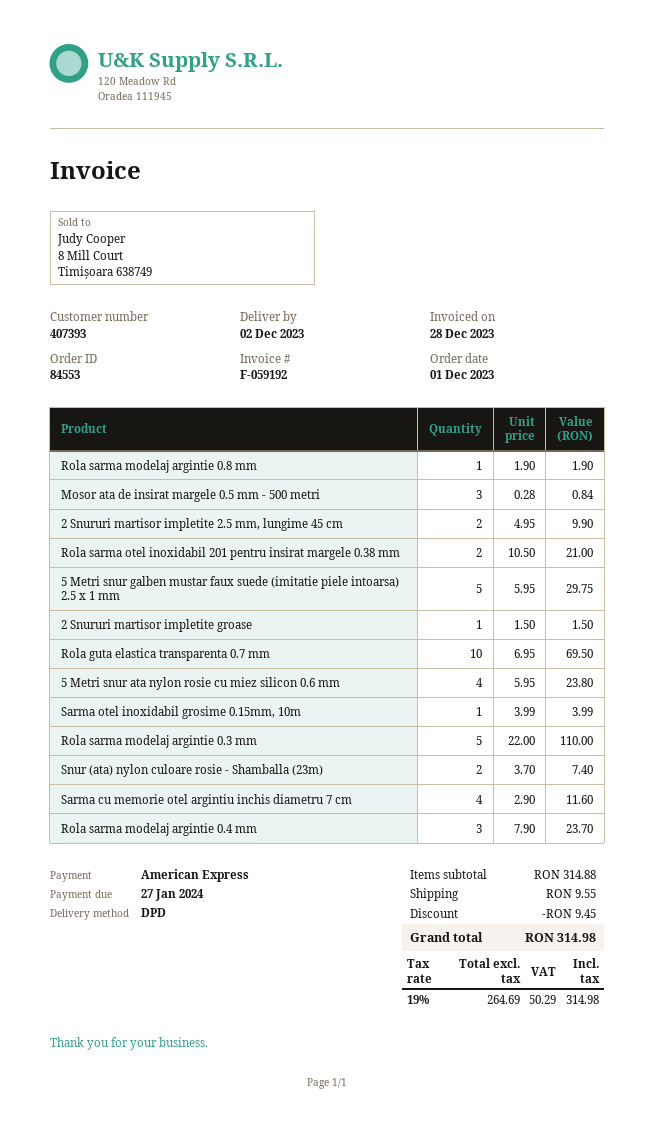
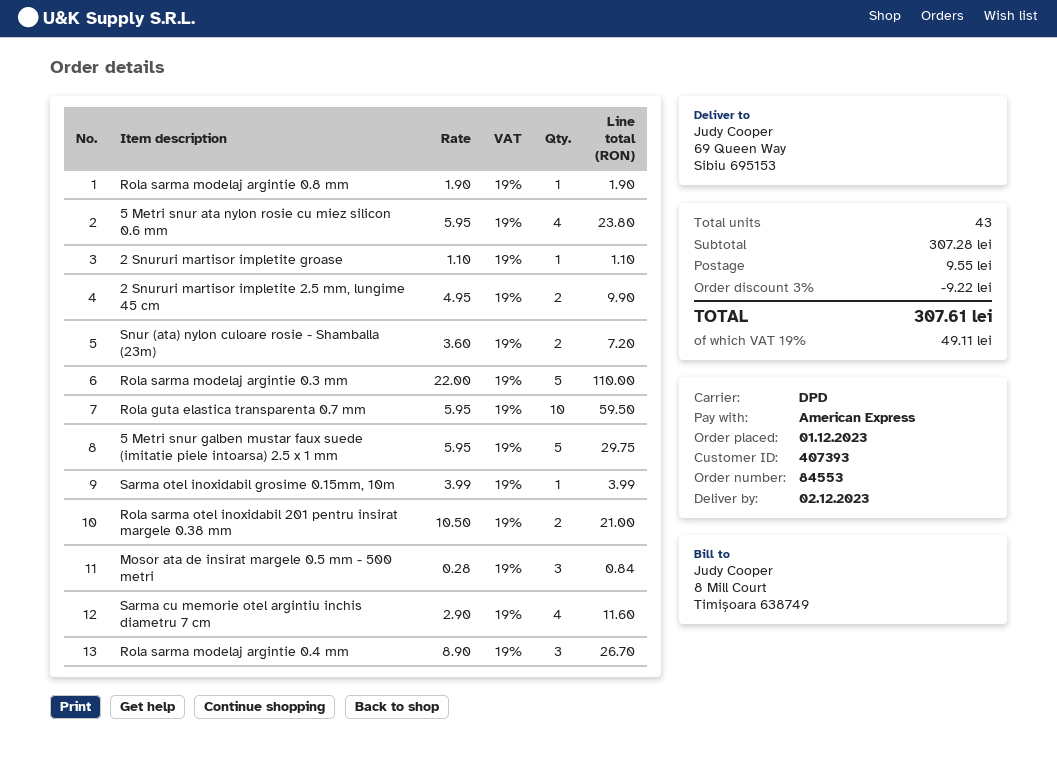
2 Snururi martisor impletite groase: 1 x 1.50 = 1.50 -> 1 x 1.10 = 1.10
Rola guta elastica transparenta 0.7 mm: 10 x 6.95 = 69.50 -> 10 x 5.95 = 59.50
Snur (ata) nylon culoare rosie - Shamballa (23m): 2 x 3.70 = 7.40 -> 2 x 3.60 = 7.20
Rola sarma modelaj argintie 0.4 mm: 3 x 7.90 = 23.70 -> 3 x 8.90 = 26.70
subtotal: 314.88 -> 307.28
discount: 9.45 -> 9.22
tax: 19% = 50.29 -> 19% = 49.11
total: 314.98 -> 307.61

